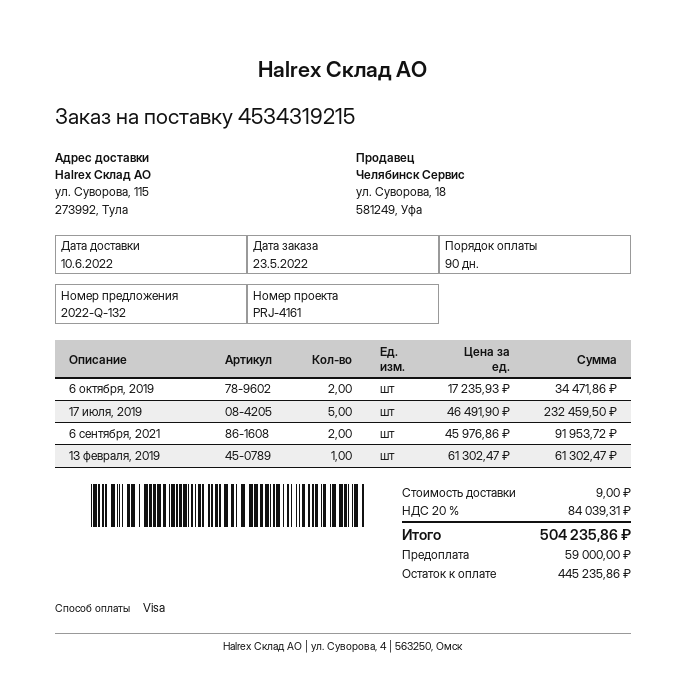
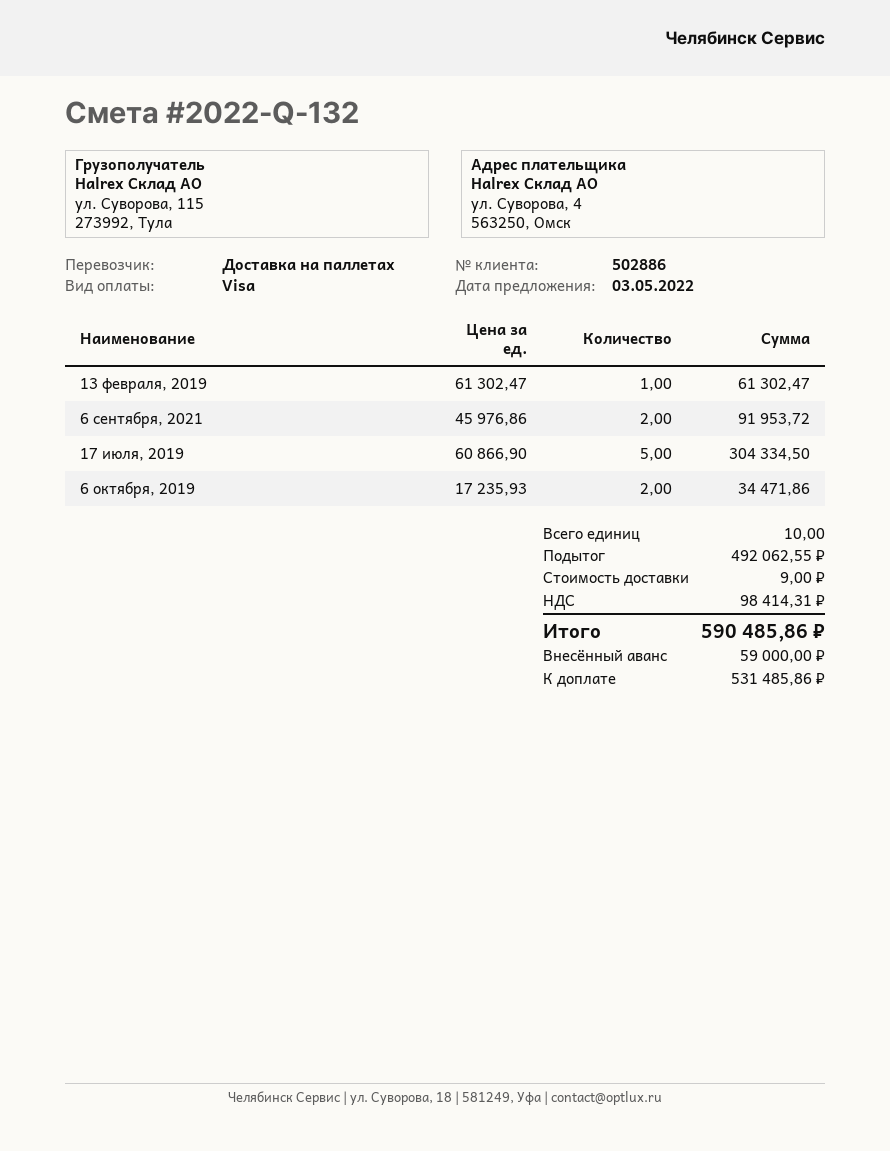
17 июля, 2019: 5 x 46491.90 = 232459.50 -> 5 x 60866.90 = 304334.50
tax: 84039.31 -> 98414.31
total: 504235.86 -> 590485.86
balance: 445235.86 -> 531485.86

